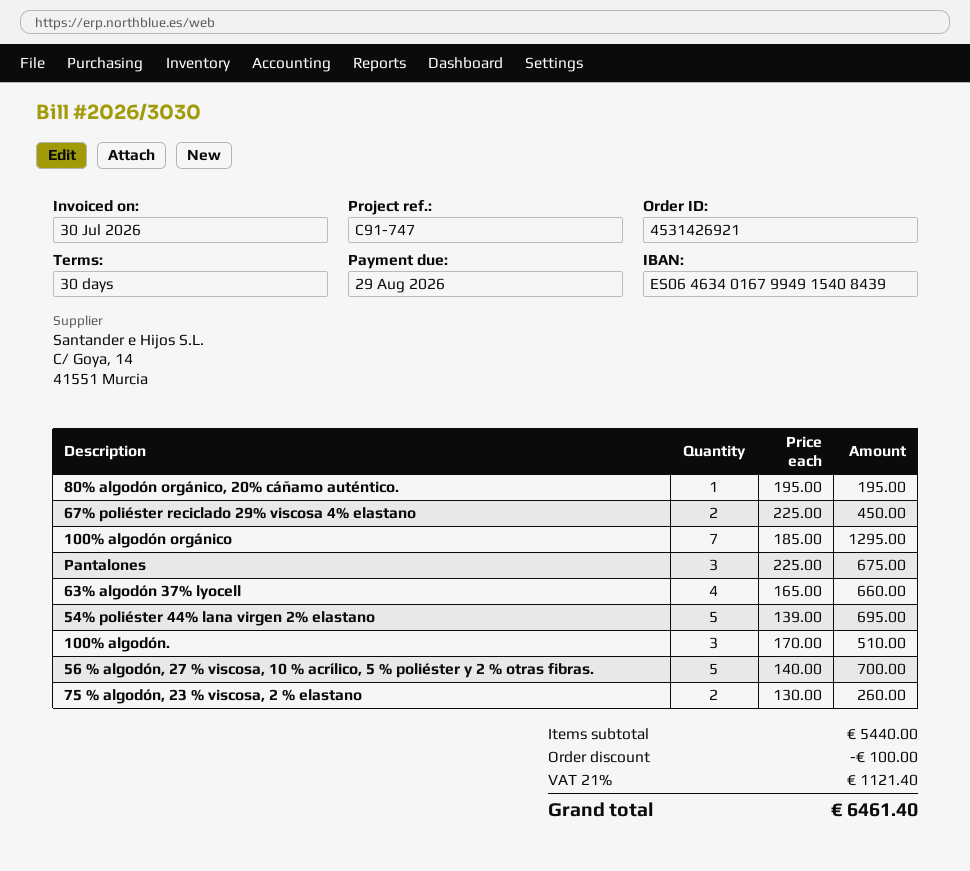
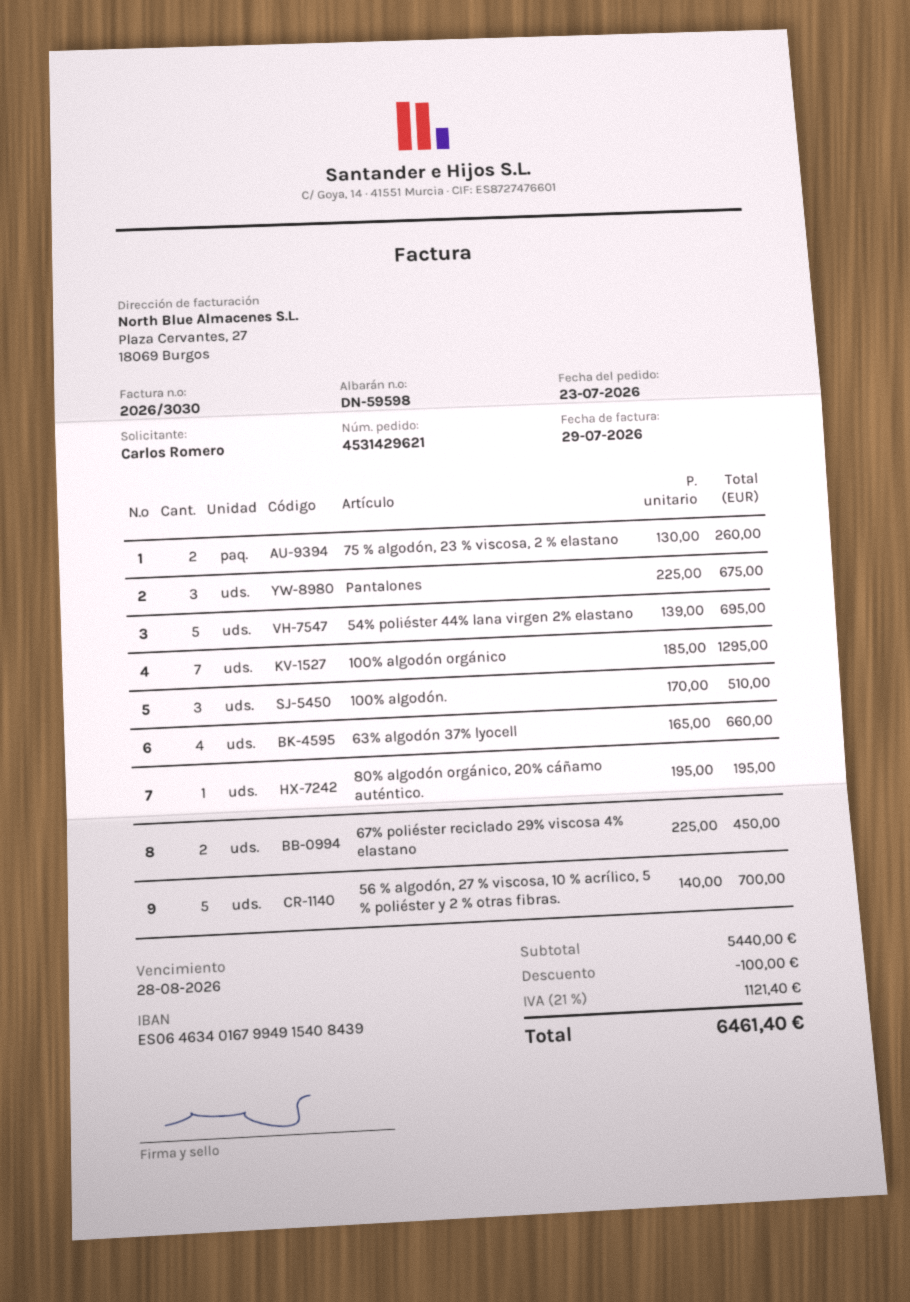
order number: 4531426921 -> 4531429621
invoice date: 2026-07-30 -> 2026-07-29
due date: 2026-08-29 -> 2026-08-28

